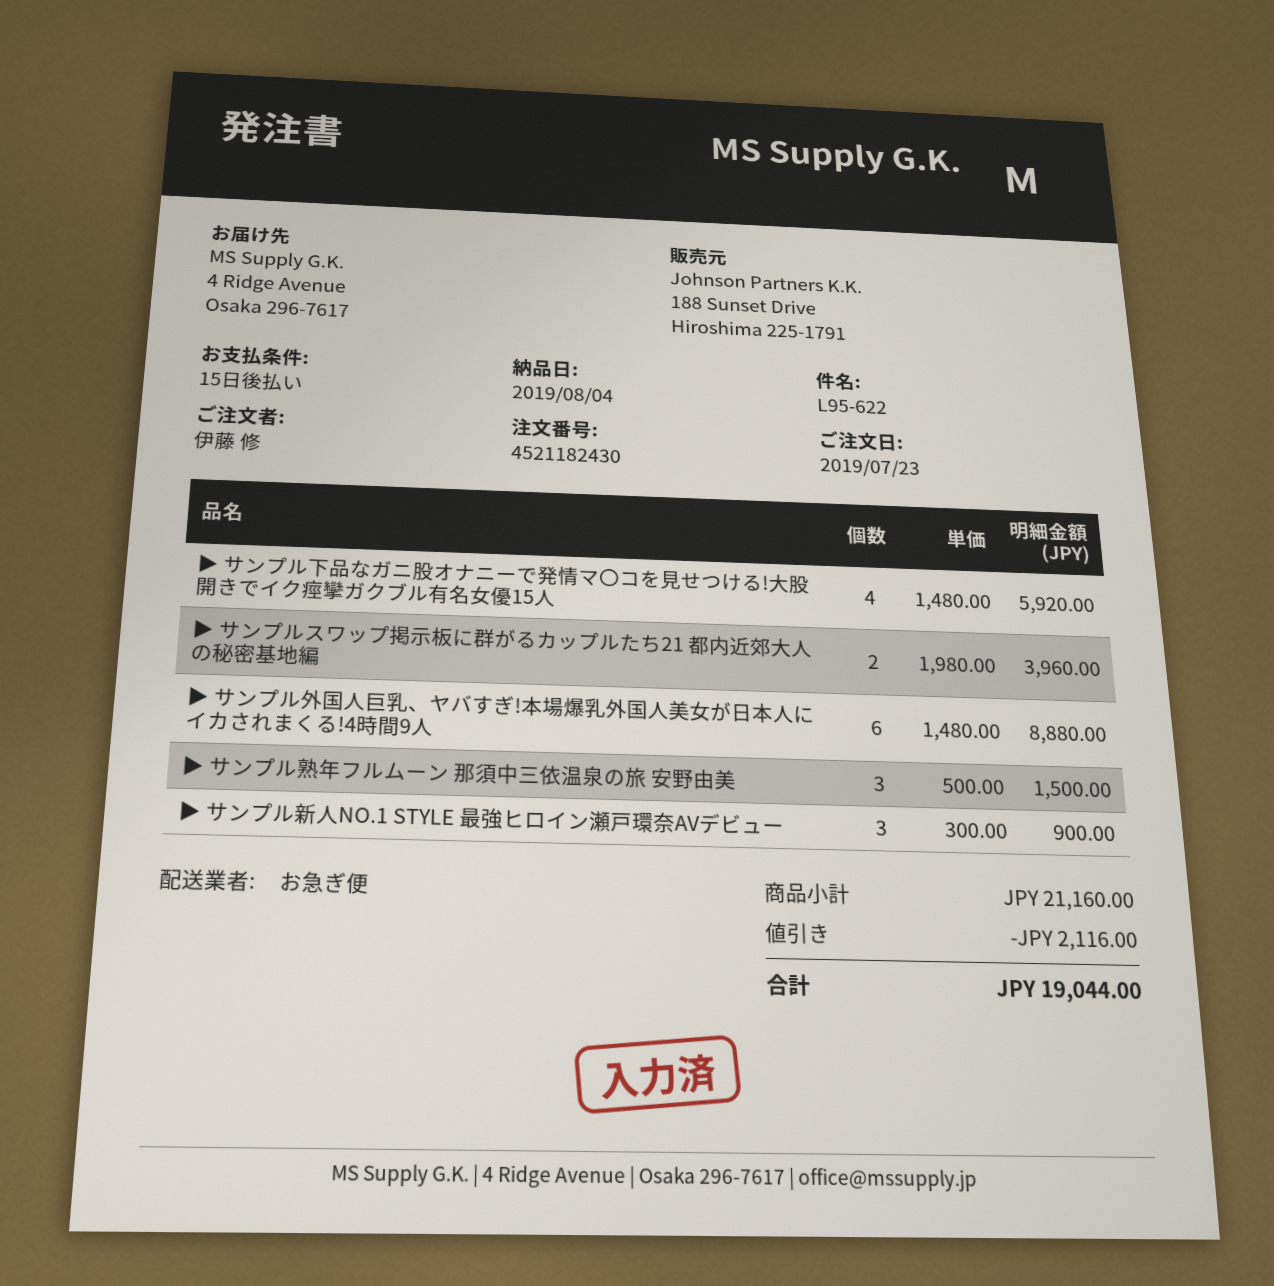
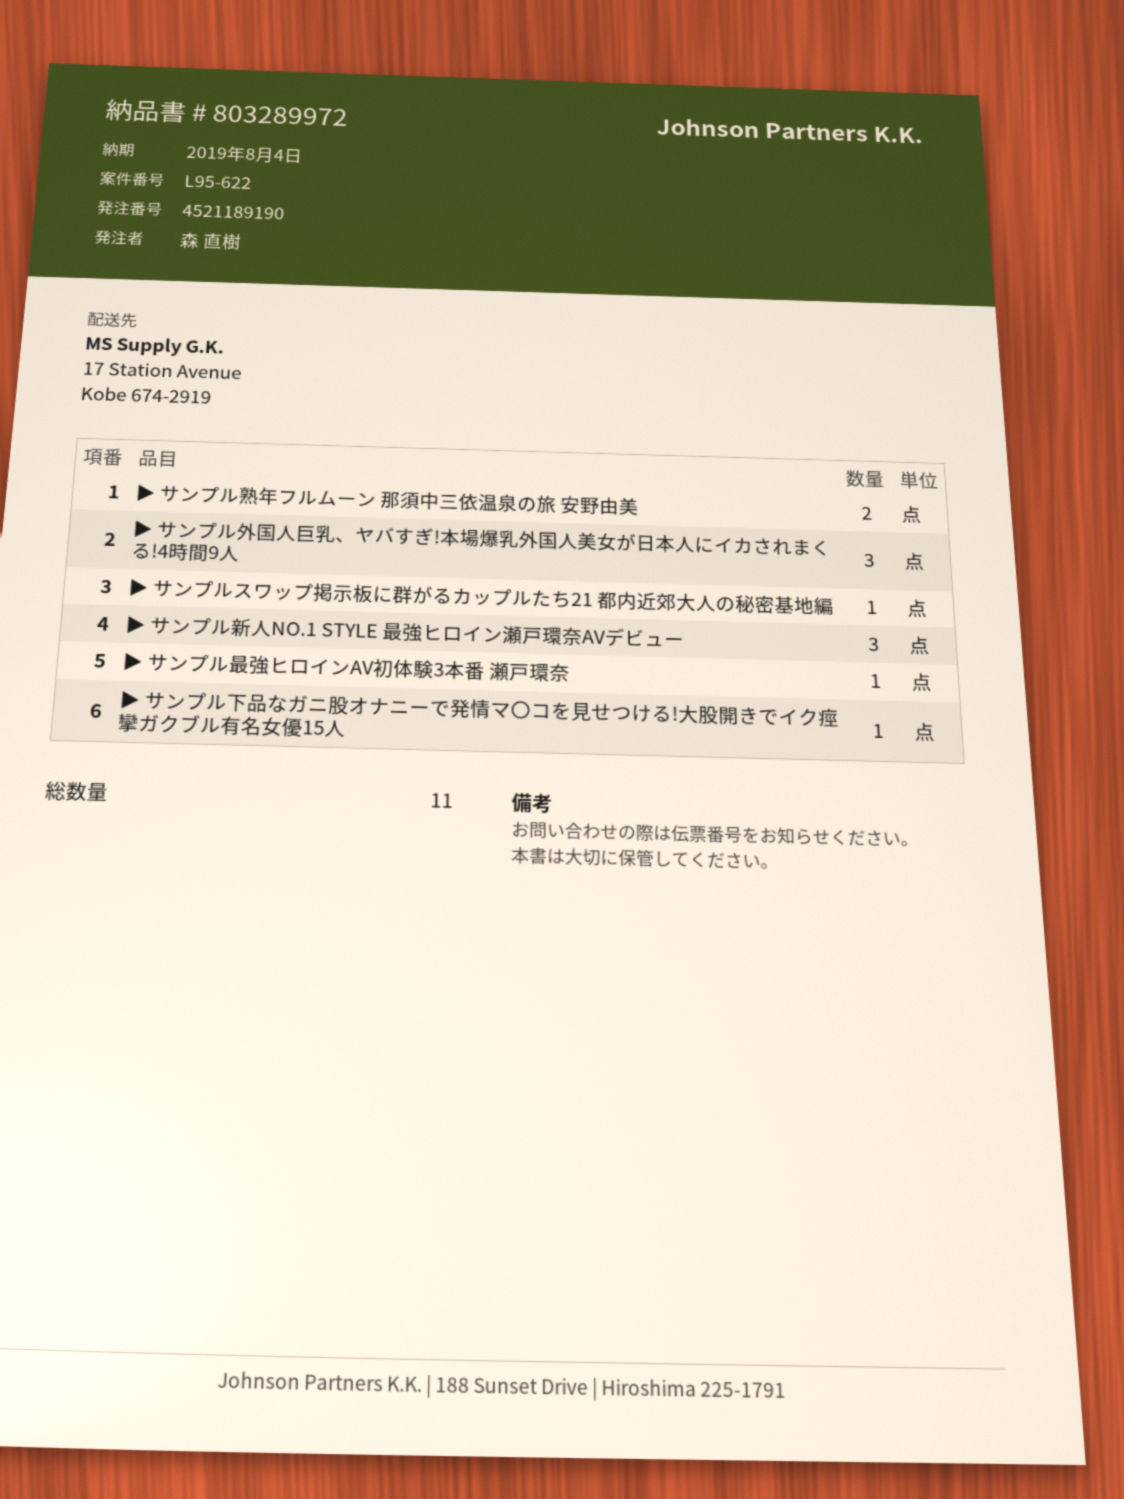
order number: 4521182430 -> 4521189190
ordered by: 伊藤 修 -> 森 直樹
ship to: 4 Ridge Avenue, Osaka 296-7617 -> 17 Station Avenue, Kobe 674-2919
▶ サンプル下品なガニ股オナニーで発情マ〇コを見せつける!大股開きでイク痙攣ガクブル有名女優15人: 4 -> 1
▶ サンプルスワップ掲示板に群がるカップルたち21 都内近郊大人の秘密基地編: 2 -> 1
▶ サンプル外国人巨乳、ヤバすぎ!本場爆乳外国人美女が日本人にイカされまくる!4時間9人: 6 -> 3
▶ サンプル熟年フルムーン 那須中三依温泉の旅 安野由美: 3 -> 2
▶ サンプル最強ヒロインAV初体験3本番 瀬戸環奈: none -> 1

